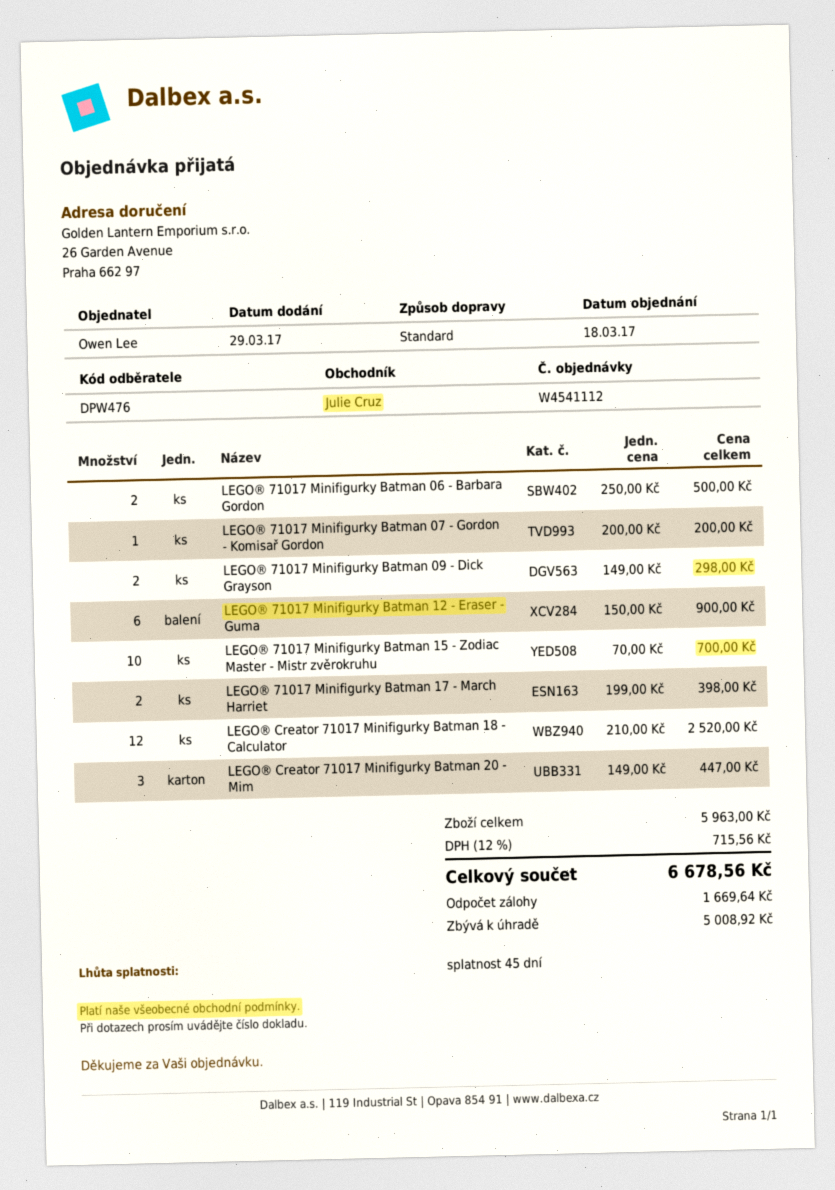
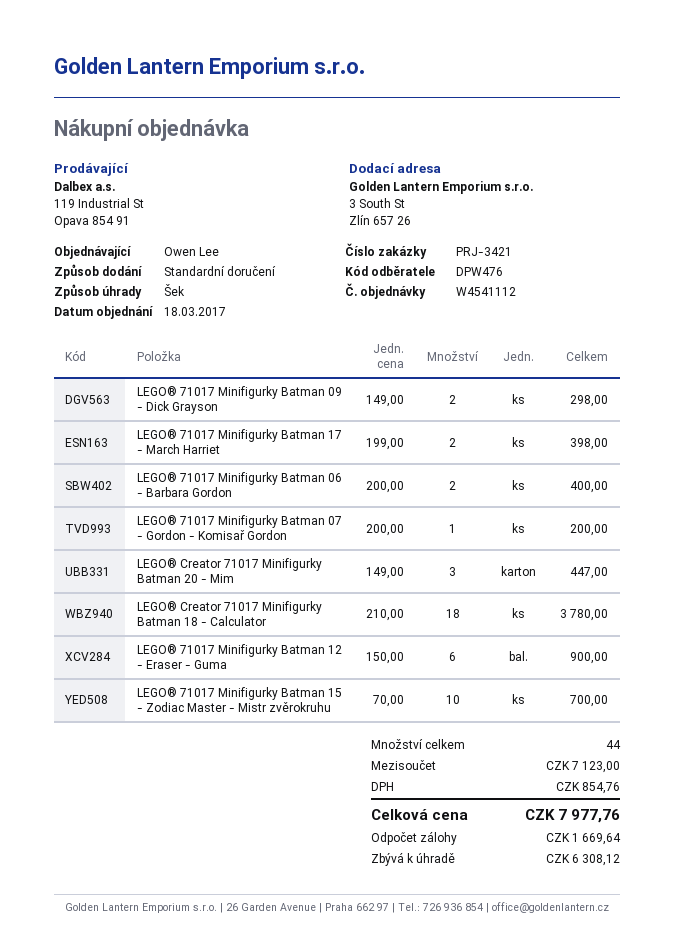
ship to: 26 Garden Avenue, Praha 662 97 -> 3 South St, Zlín 657 26
LEGO® 71017 Minifigurky Batman 06 - Barbara Gordon: 2 x 250.00 = 500.00 -> 2 x 200.00 = 400.00
LEGO® Creator 71017 Minifigurky Batman 18 - Calculator: 12 x 210.00 = 2520.00 -> 18 x 210.00 = 3780.00
subtotal: 5963.00 -> 7123.00
tax: 715.56 -> 854.76
total: 6678.56 -> 7977.76
balance: 5008.92 -> 6308.12

